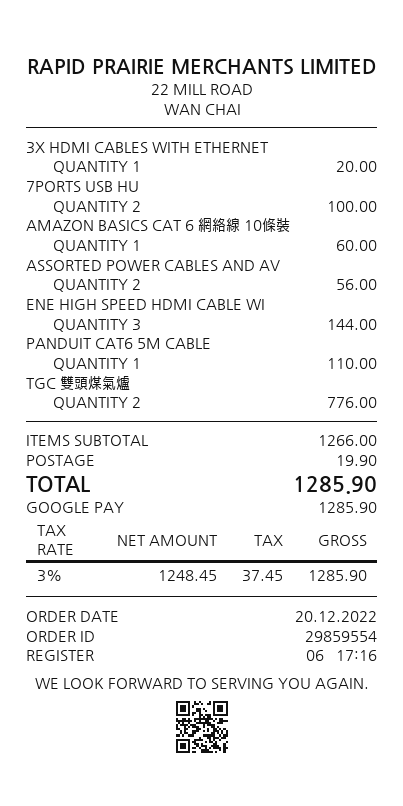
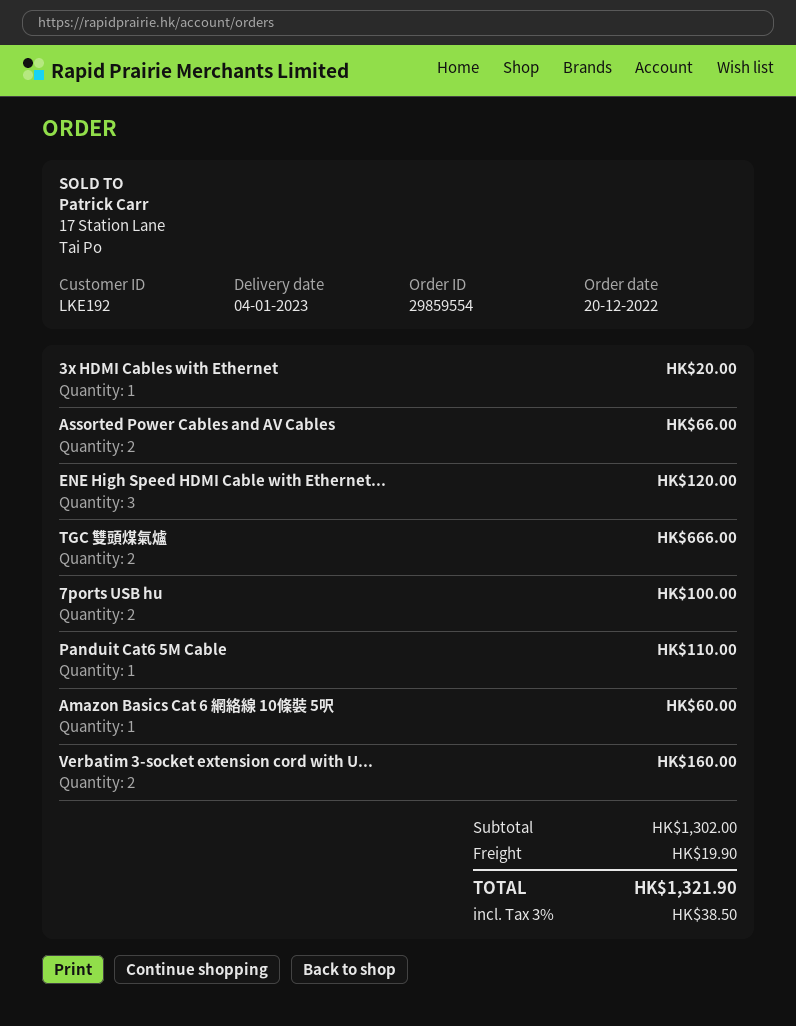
ASSORTED POWER CABLES AND AV: 2 for 56.00 -> 2 for 66.00
ENE HIGH SPEED HDMI CABLE WI: 3 for 144.00 -> 3 for 120.00
TGC 雙頭煤氣爐: 2 for 776.00 -> 2 for 666.00
Verbatim 3-socket extension cord with U...: none -> 2 for 160.00
subtotal: 1266.00 -> 1302.00
tax: 3% = 37.45 -> 3% = 38.50
total: 1285.90 -> 1321.90

